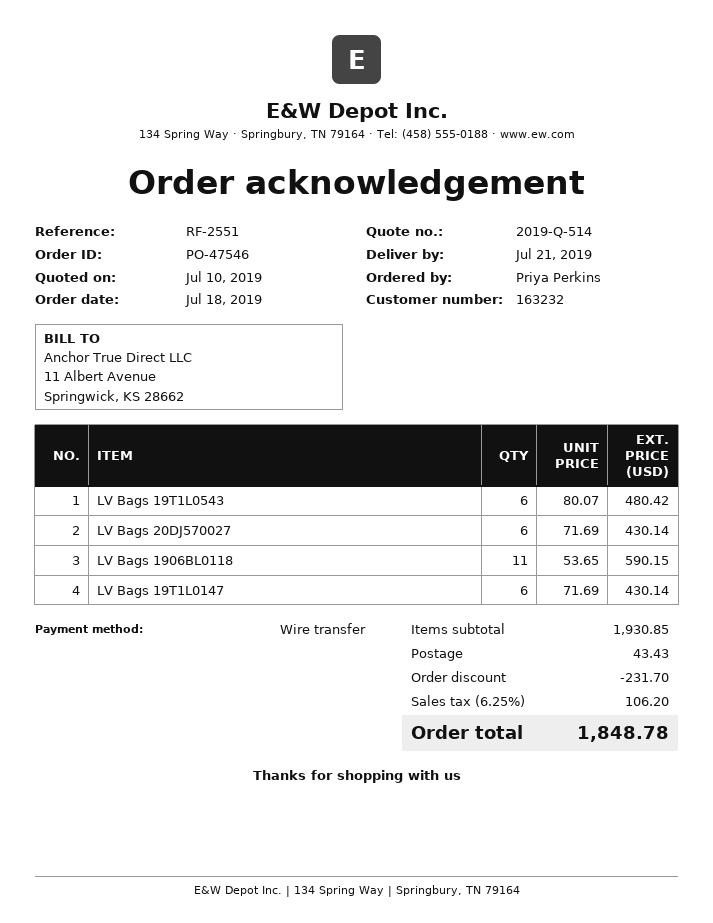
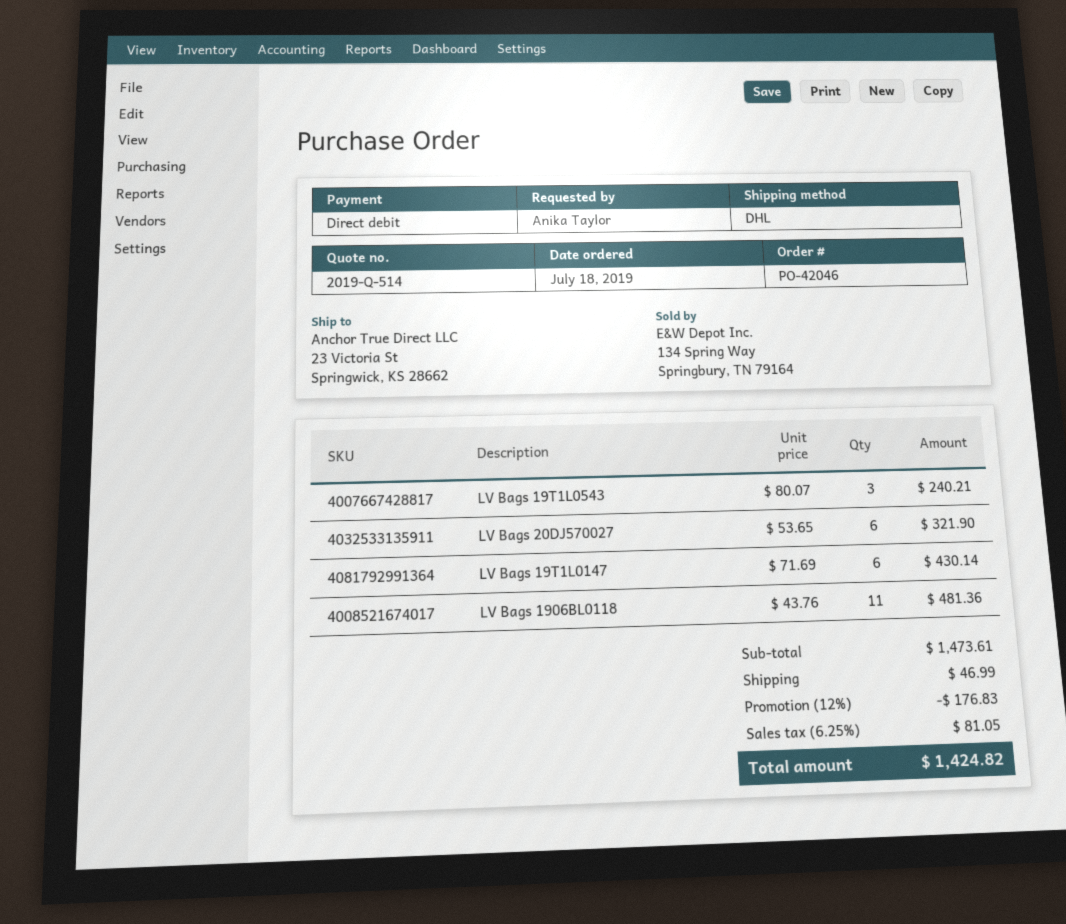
order number: PO-47546 -> PO-42046
ordered by: Priya Perkins -> Anika Taylor
payment method: bank transfer -> direct debit
LV Bags 19T1L0543: 6 x 80.07 = 480.42 -> 3 x 80.07 = 240.21
LV Bags 20DJ570027: 6 x 71.69 = 430.14 -> 6 x 53.65 = 321.90
LV Bags 1906BL0118: 11 x 53.65 = 590.15 -> 11 x 43.76 = 481.36
subtotal: 1930.85 -> 1473.61
discount: 231.70 -> 176.83
shipping: 43.43 -> 46.99
tax: 6.25% = 106.20 -> 6.25% = 81.05
total: 1848.78 -> 1424.82

